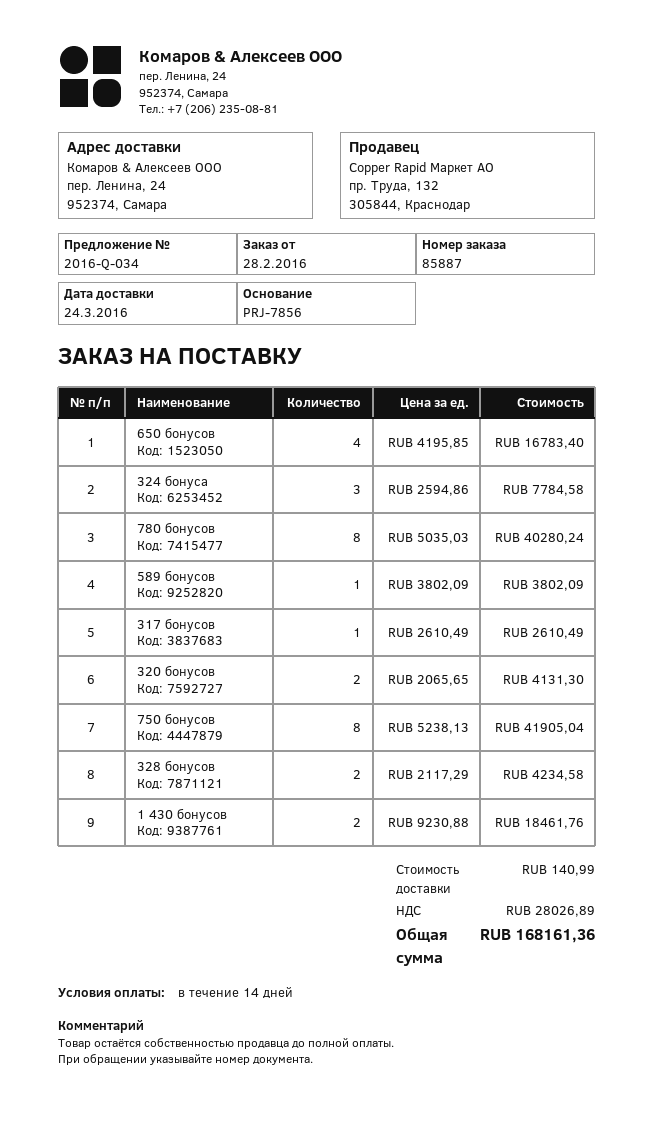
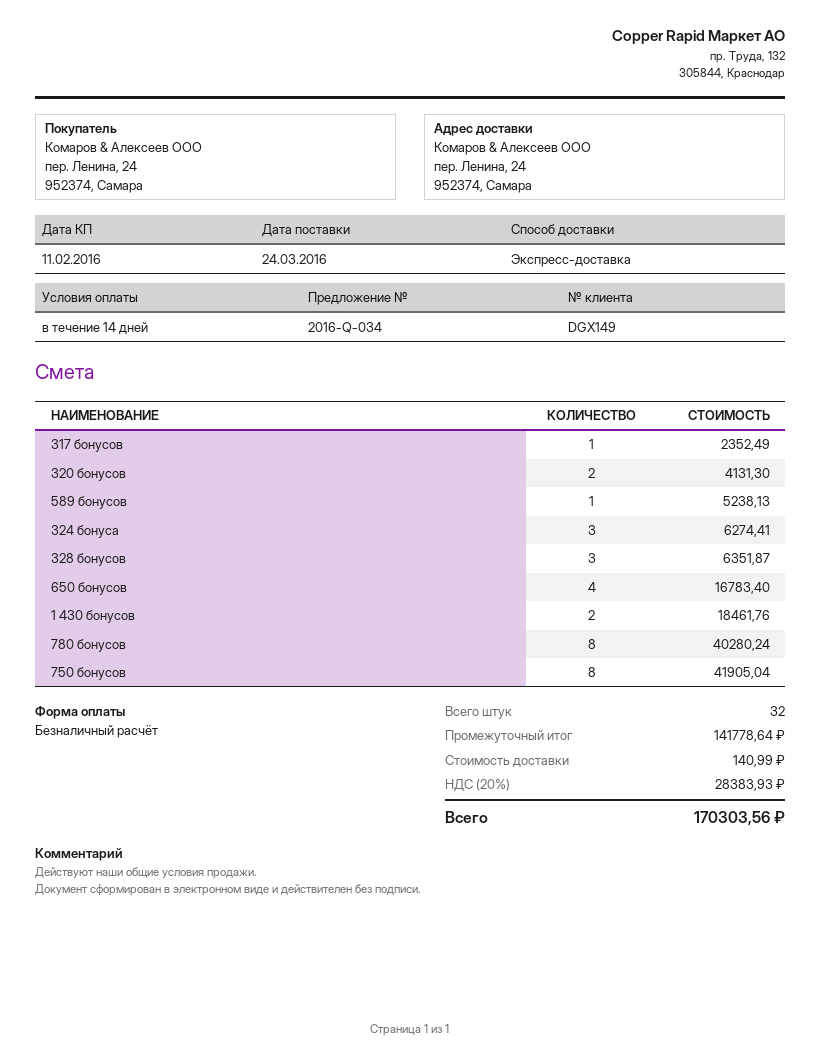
324 бонуса: 3 for 7784.58 -> 3 for 6274.41
589 бонусов: 1 for 3802.09 -> 1 for 5238.13
317 бонусов: 1 for 2610.49 -> 1 for 2352.49
328 бонусов: 2 for 4234.58 -> 3 for 6351.87
tax: 28026.89 -> 28383.93
total: 168161.36 -> 170303.56

